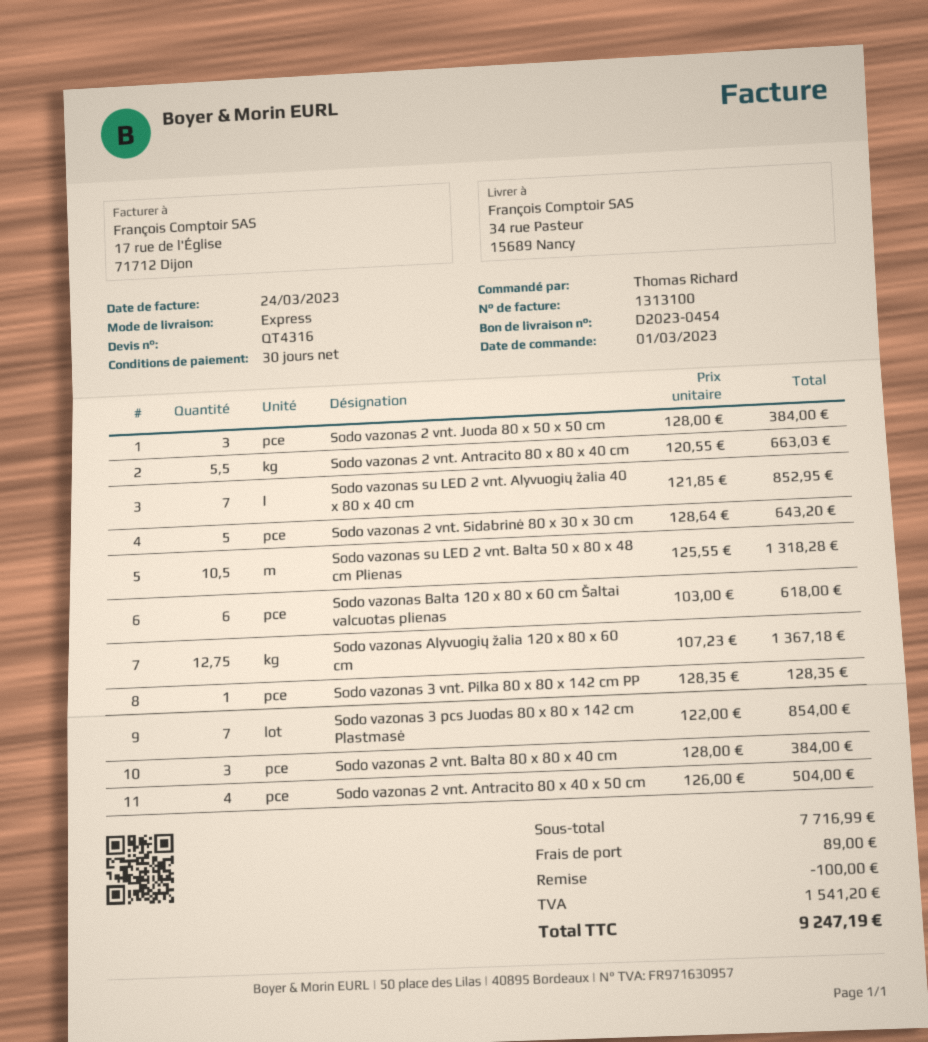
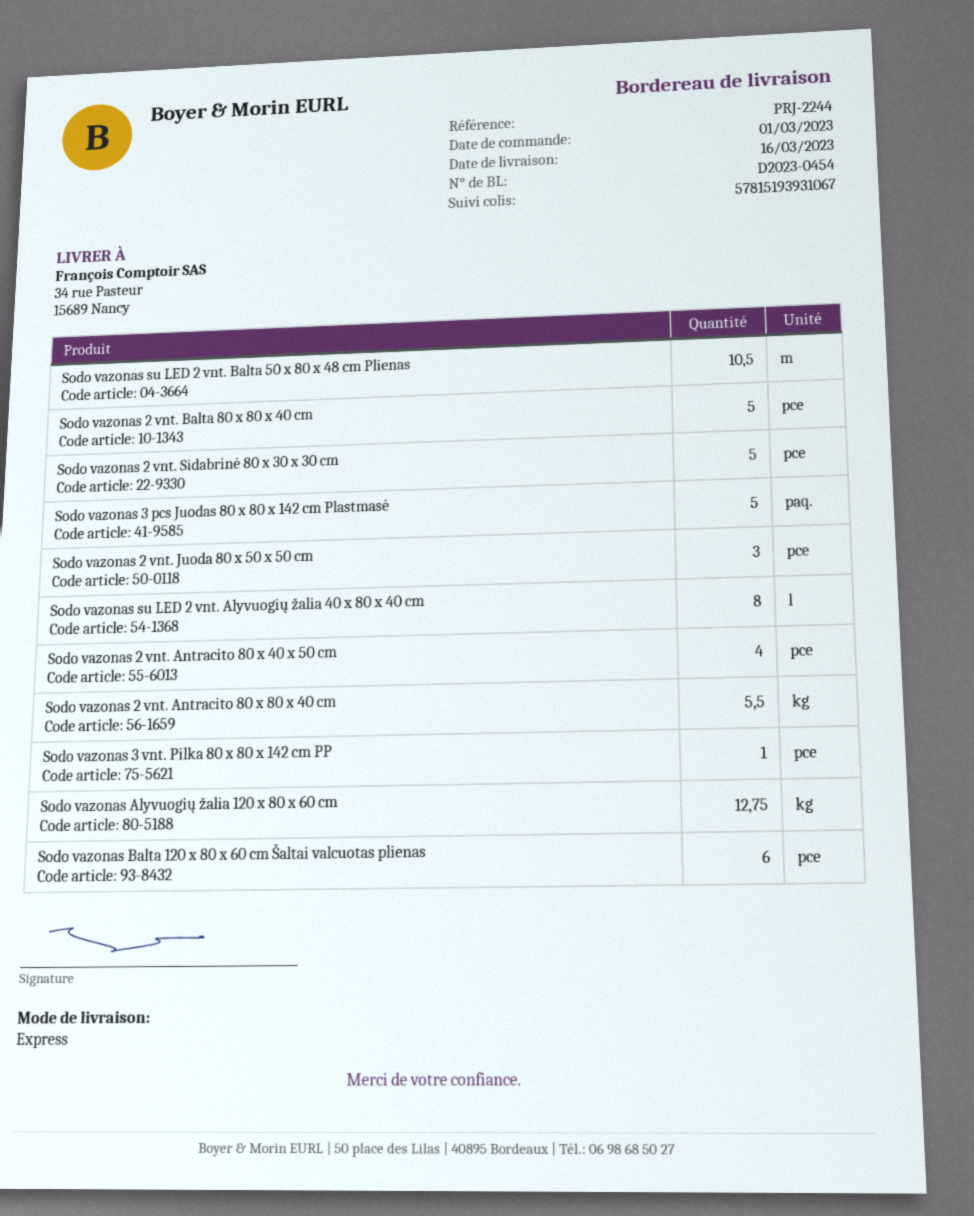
Sodo vazonas su LED 2 vnt. Alyvuogių žalia 40 x 80 x 40 cm: 7 -> 8
Sodo vazonas 3 pcs Juodas 80 x 80 x 142 cm Plastmasė: 7 -> 5
Sodo vazonas 2 vnt. Balta 80 x 80 x 40 cm: 3 -> 5

